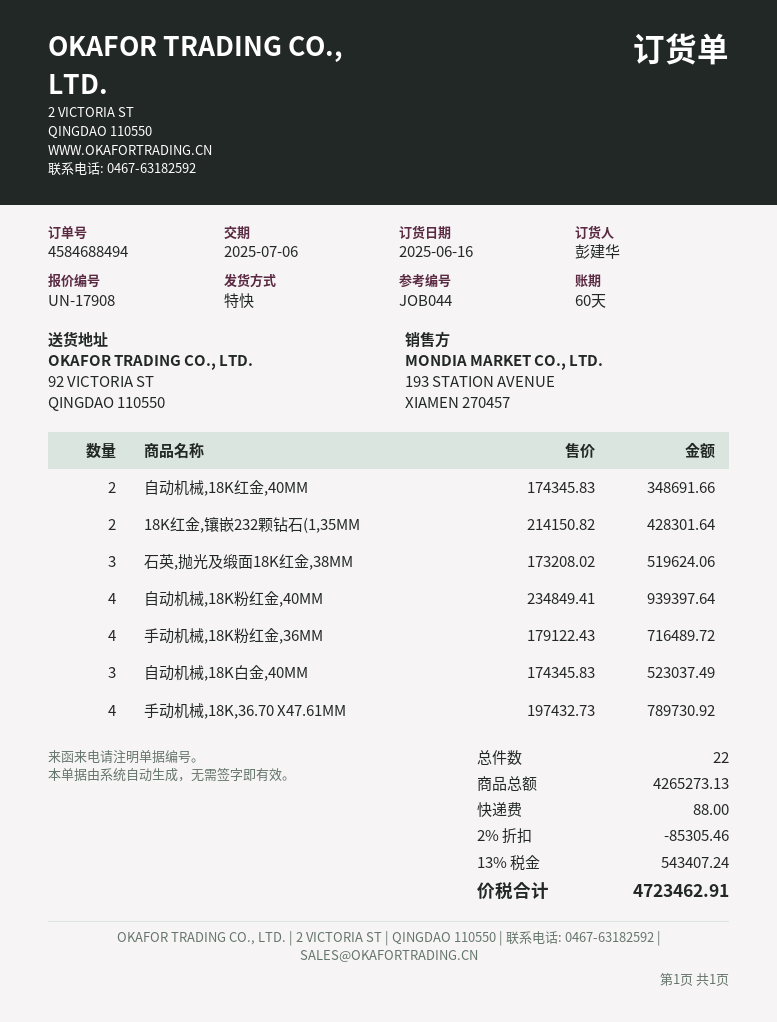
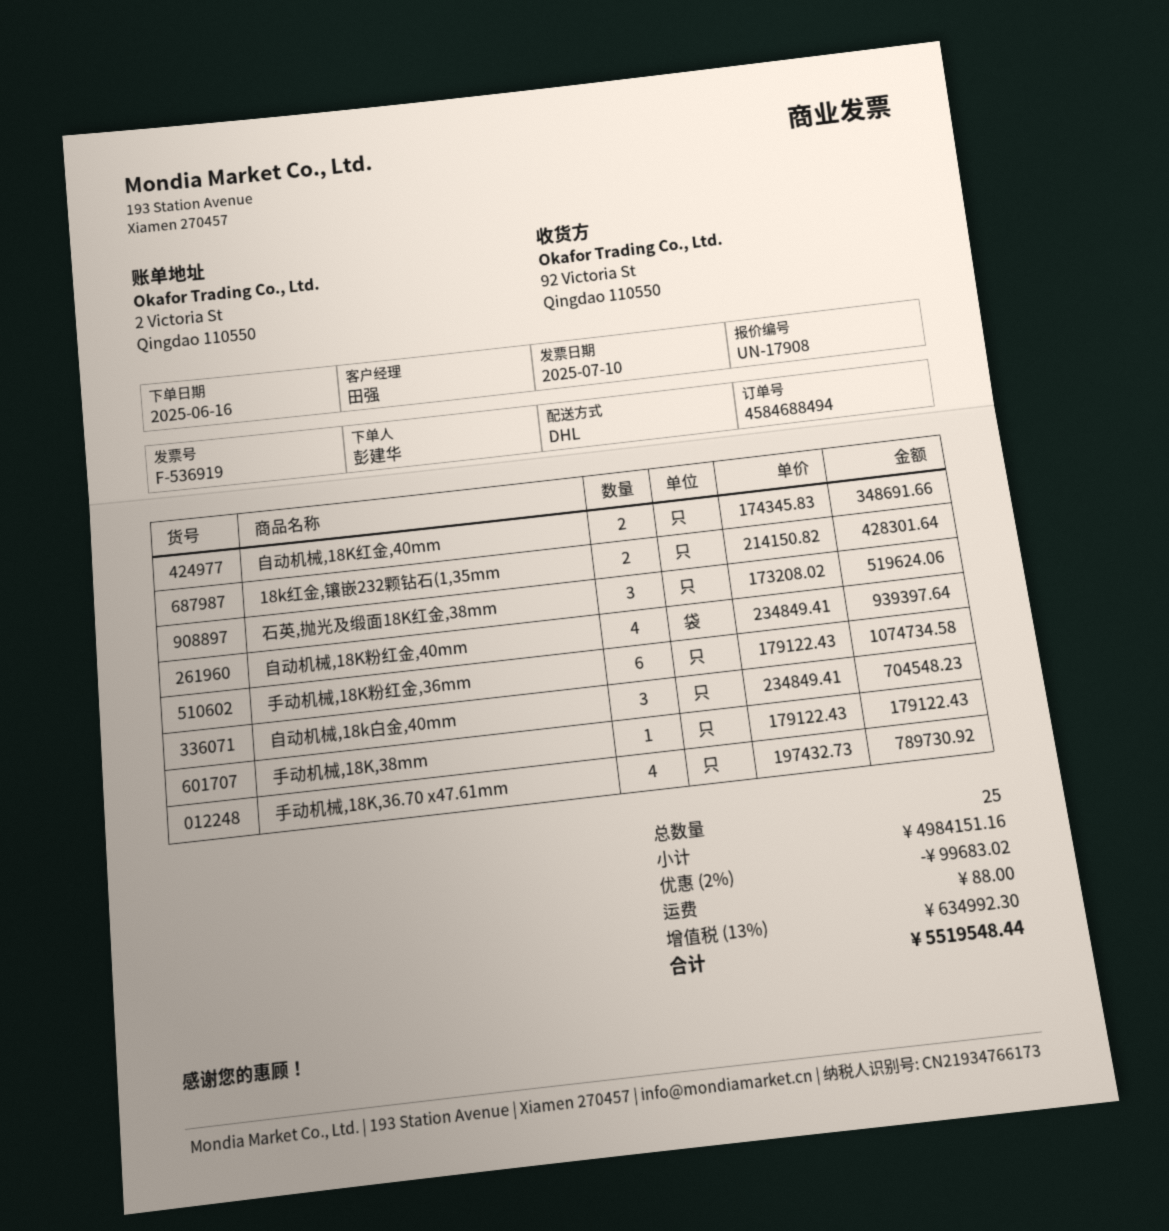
shipping method: express -> DHL
手动机械,18K粉红金,36MM: 4 x 179122.43 = 716489.72 -> 6 x 179122.43 = 1074734.58
自动机械,18K白金,40MM: 3 x 174345.83 = 523037.49 -> 3 x 234849.41 = 704548.23
手动机械,18K,38mm: none -> 1 x 179122.43 = 179122.43
total quantity: 22 -> 25
subtotal: 4265273.13 -> 4984151.16
discount: 2% = 85305.46 -> 2% = 99683.02
tax: 13% = 543407.24 -> 13% = 634992.30
total: 4723462.91 -> 5519548.44

